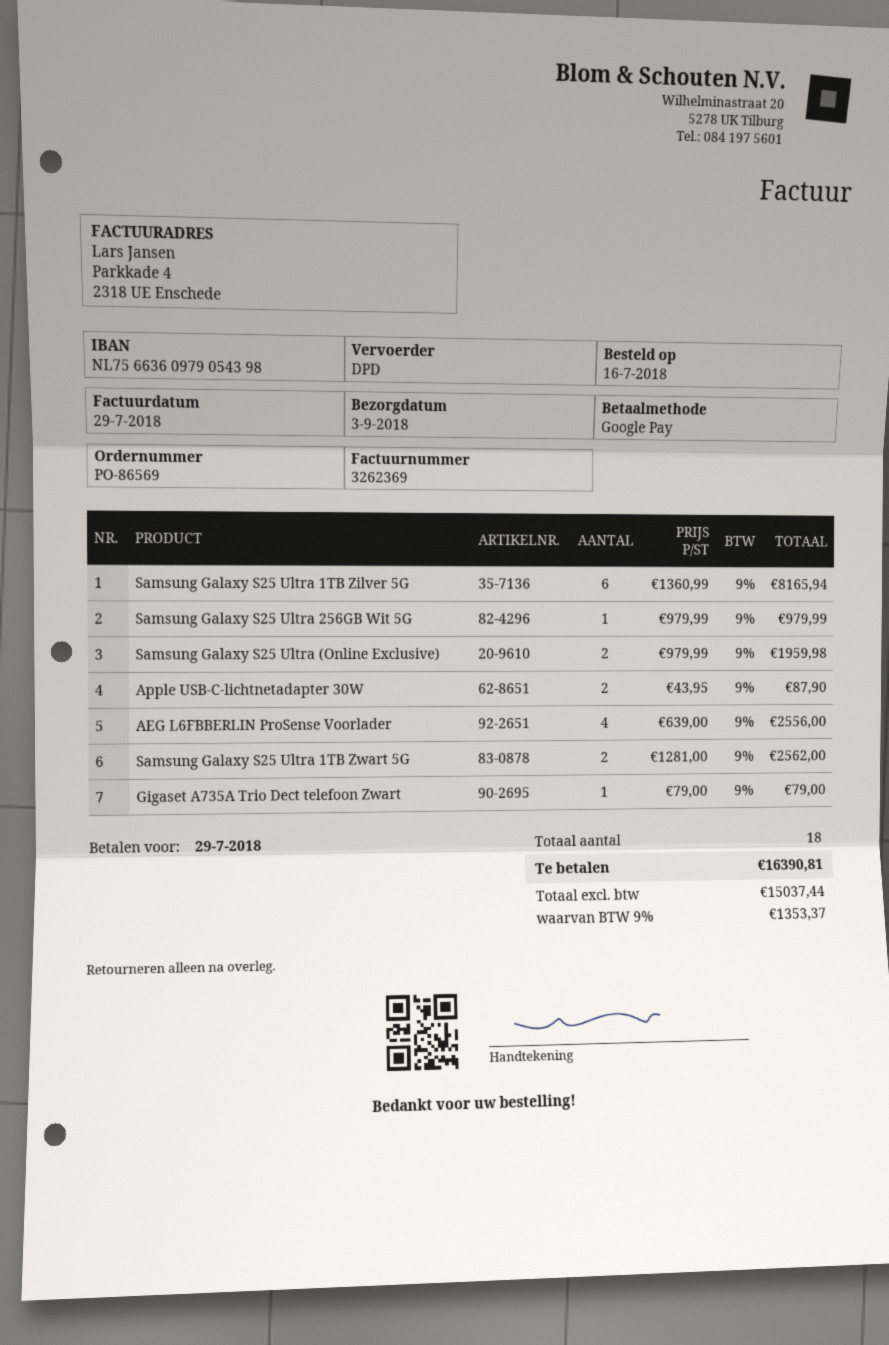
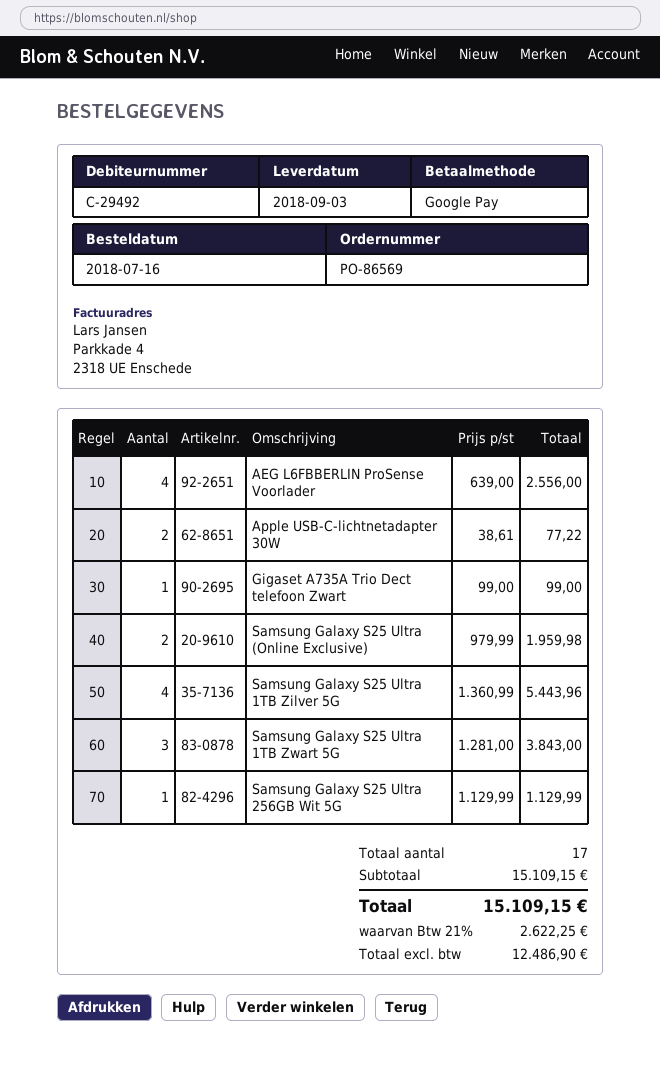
Samsung Galaxy S25 Ultra 1TB Zilver 5G: 6 x 1360.99 = 8165.94 -> 4 x 1360.99 = 5443.96
Samsung Galaxy S25 Ultra 256GB Wit 5G: 1 x 979.99 = 979.99 -> 1 x 1129.99 = 1129.99
Apple USB-C-lichtnetadapter 30W: 2 x 43.95 = 87.90 -> 2 x 38.61 = 77.22
Samsung Galaxy S25 Ultra 1TB Zwart 5G: 2 x 1281.00 = 2562.00 -> 3 x 1281.00 = 3843.00
Gigaset A735A Trio Dect telefoon Zwart: 1 x 79.00 = 79.00 -> 1 x 99.00 = 99.00
total quantity: 18 -> 17
net: 15037.44 -> 12486.90
tax: 9% = 1353.37 -> 21% = 2622.25
total: 16390.81 -> 15109.15

